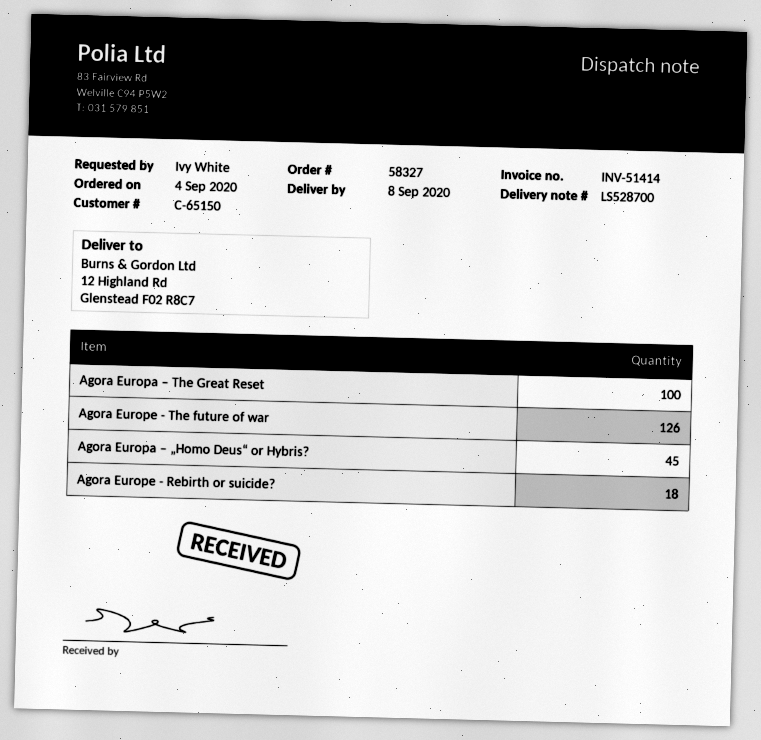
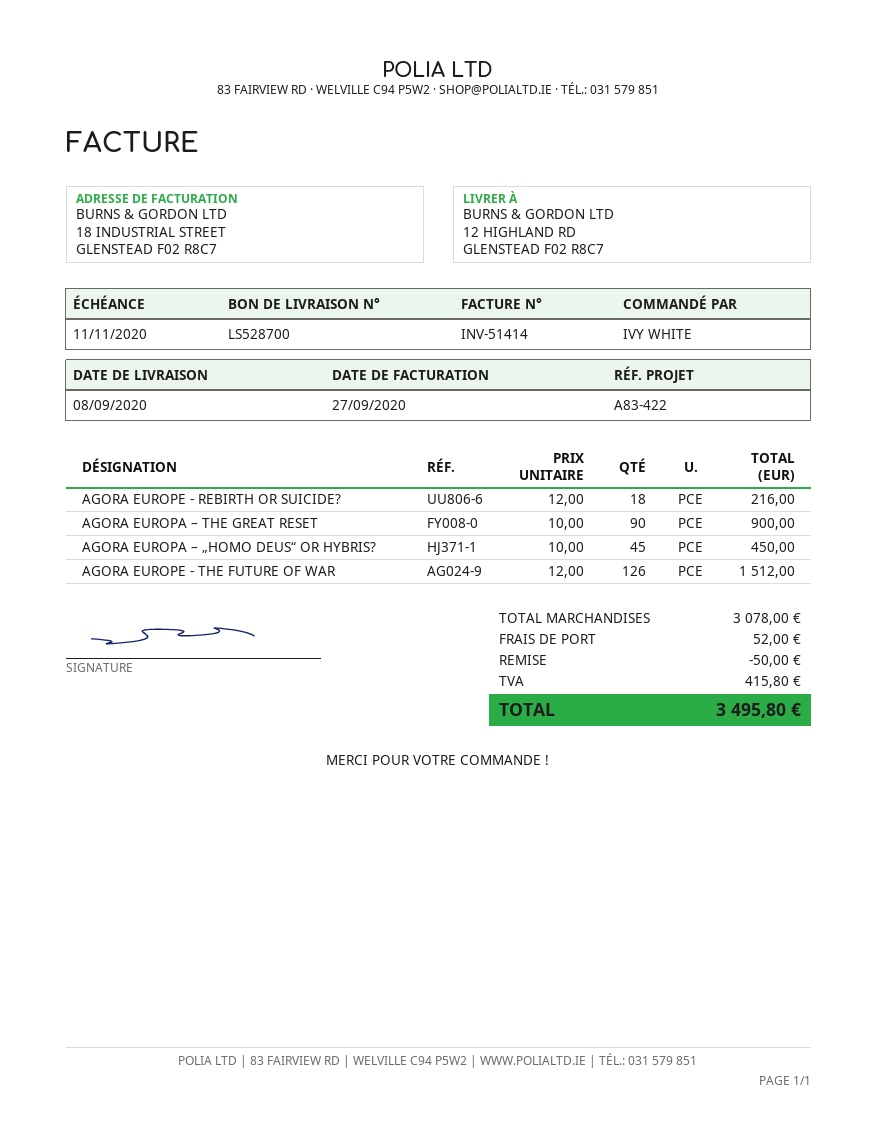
Agora Europa – The Great Reset: 100 -> 90

